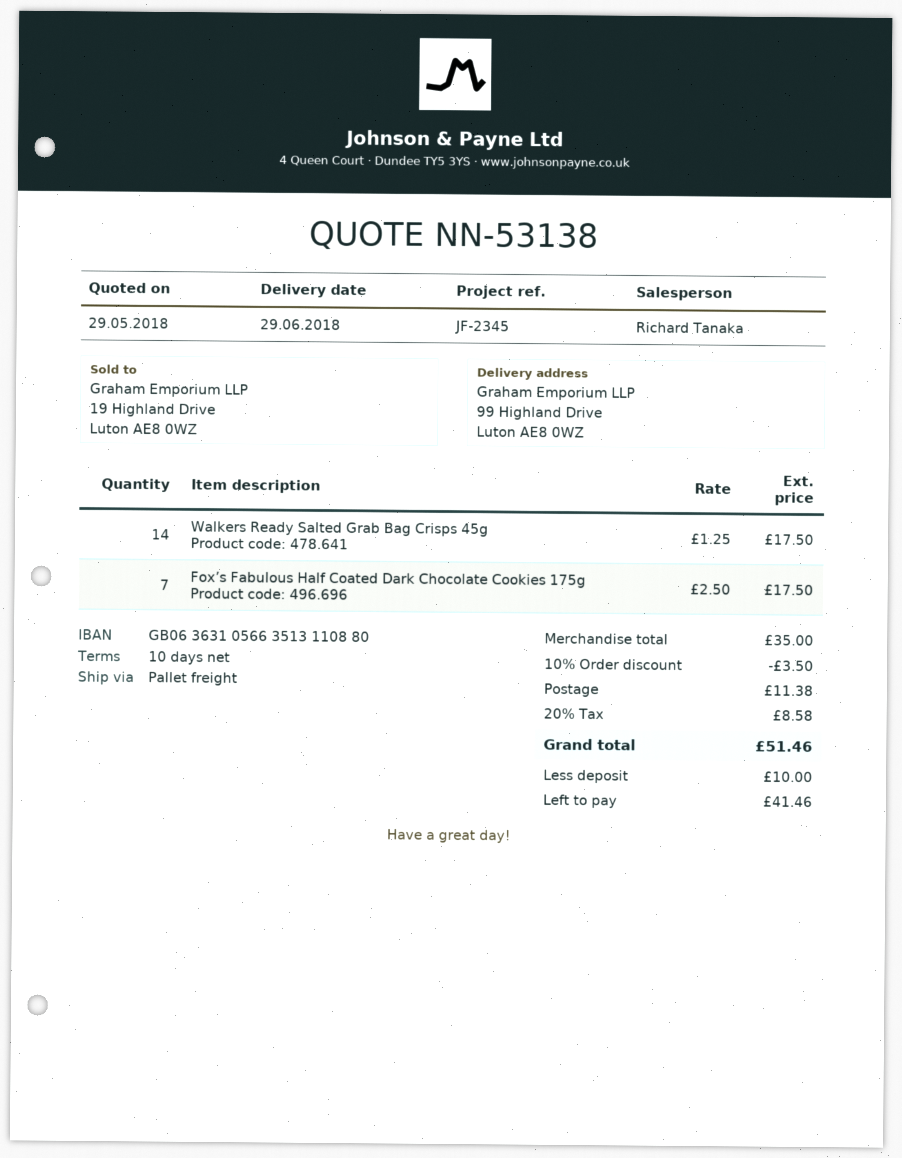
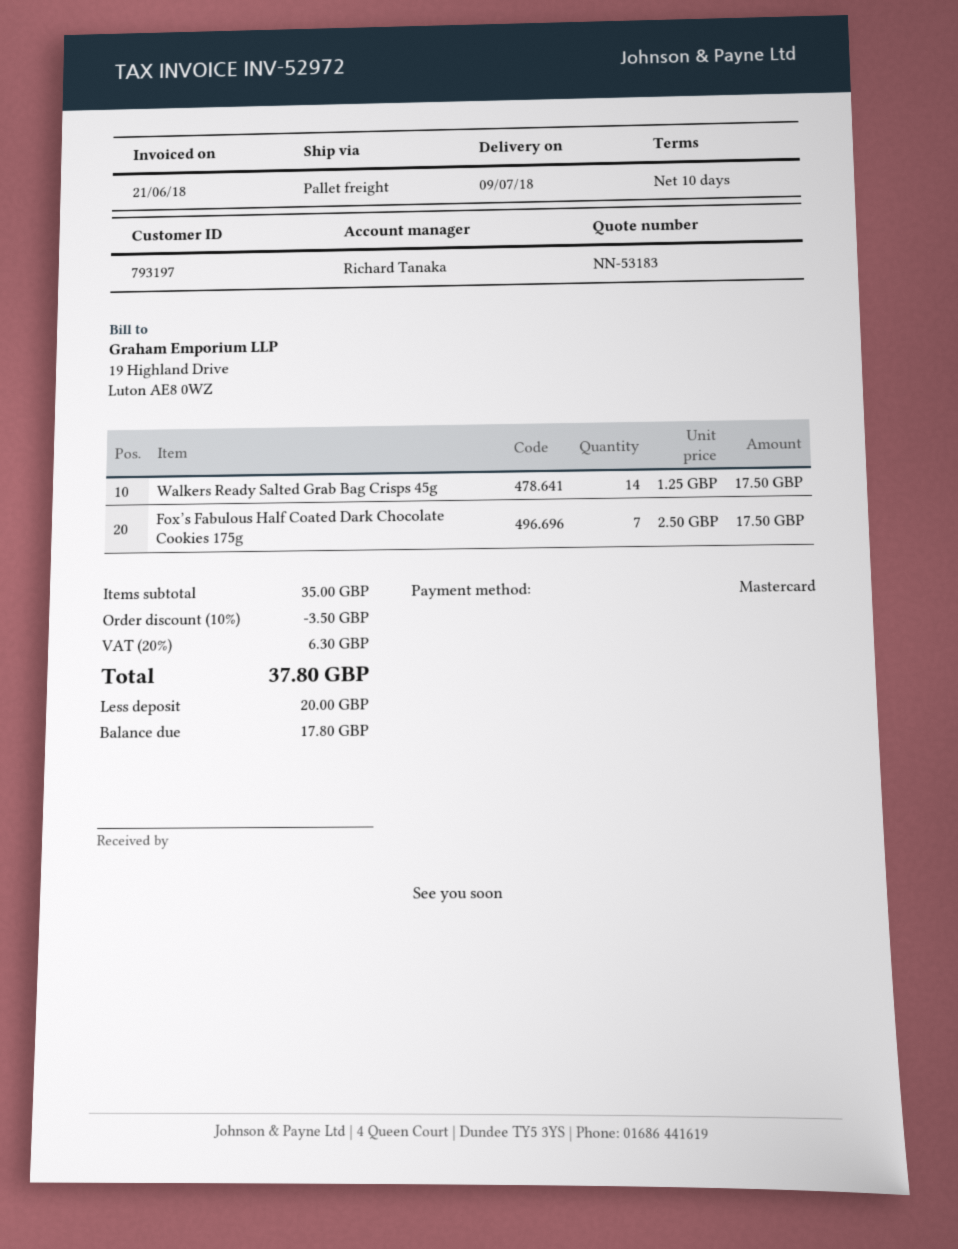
quote number: NN-53138 -> NN-53183
delivery date: 2018-06-29 -> 2018-07-09
shipping: 11.38 -> none
tax: 20% = 8.58 -> 20% = 6.30
total: 51.46 -> 37.80
deposit: 10.00 -> 20.00
balance: 41.46 -> 17.80

